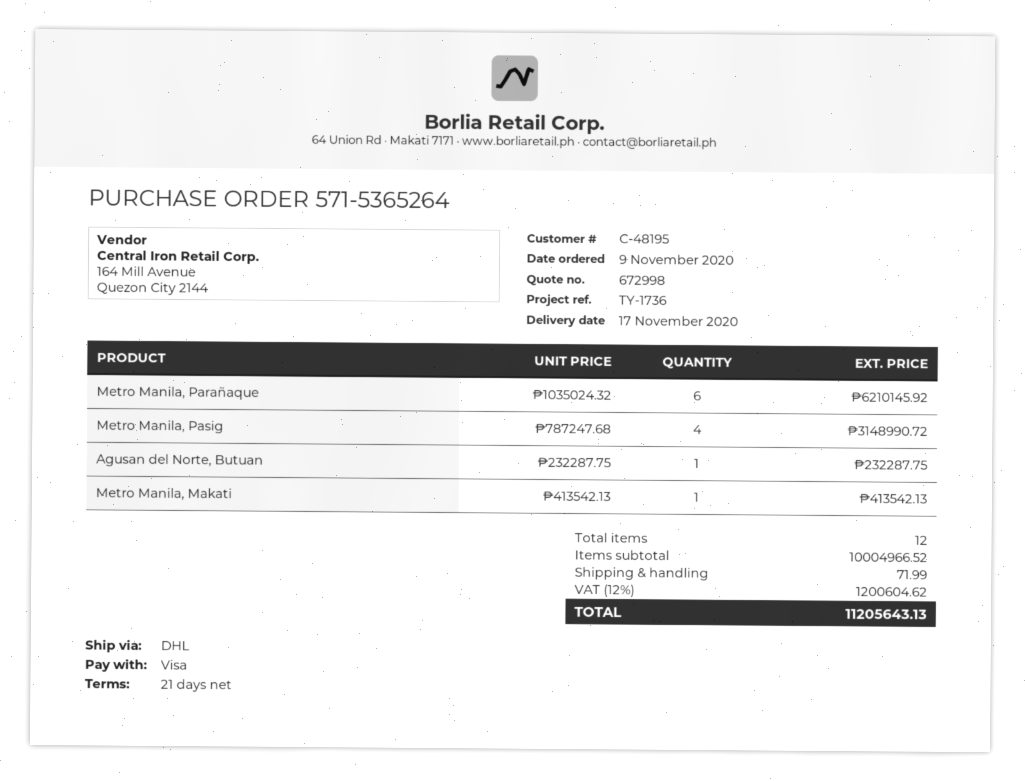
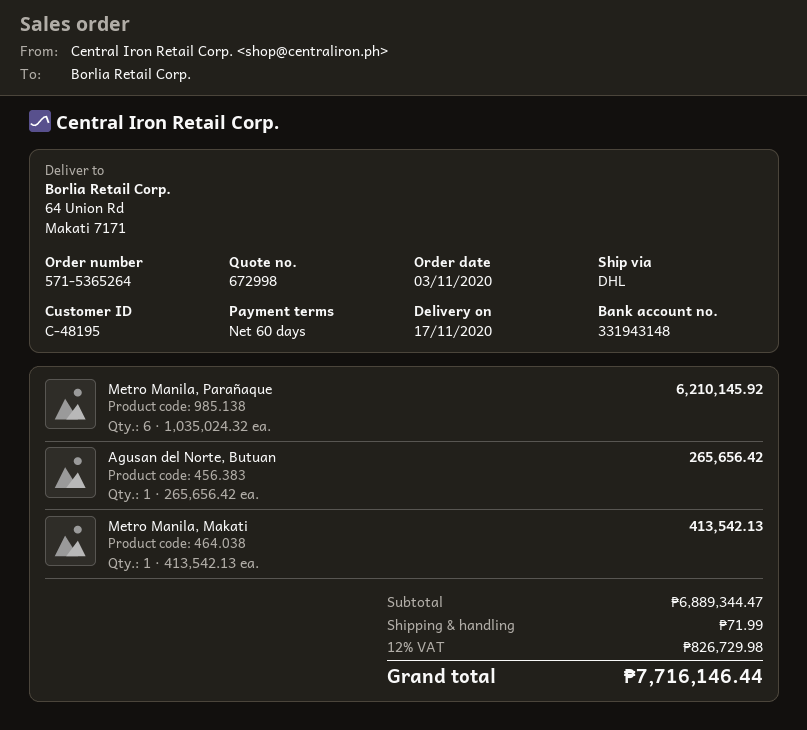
order date: 2020-11-09 -> 2020-11-03
payment terms: 21 days -> 60 days
Metro Manila, Pasig: 4 x 787247.68 = 3148990.72 -> none
Agusan del Norte, Butuan: 1 x 232287.75 = 232287.75 -> 1 x 265656.42 = 265656.42
subtotal: 10004966.52 -> 6889344.47
tax: 12% = 1200604.62 -> 12% = 826729.98
total: 11205643.13 -> 7716146.44

